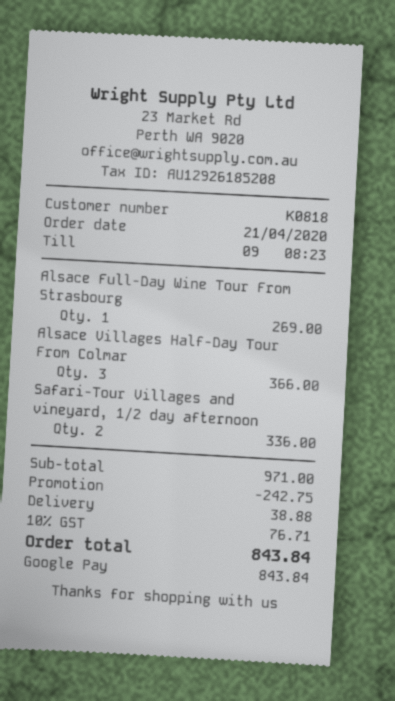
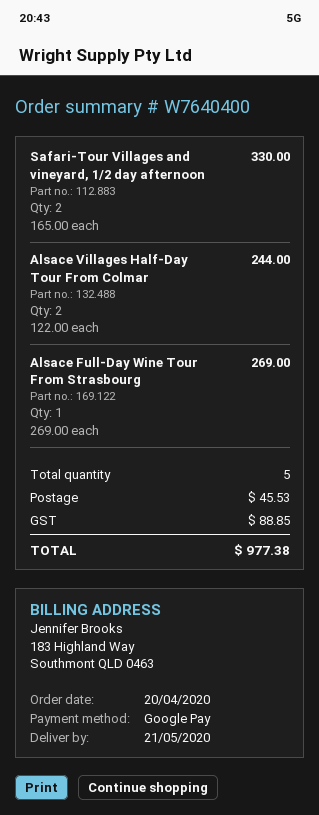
order date: 2020-04-21 -> 2020-04-20
Alsace Villages Half-Day Tour From Colmar: 3 for 366.00 -> 2 for 244.00
Safari-Tour Villages and vineyard, 1/2 day afternoon: 2 for 336.00 -> 2 for 330.00
discount: 242.75 -> none
shipping: 38.88 -> 45.53
tax: 76.71 -> 88.85
total: 843.84 -> 977.38

